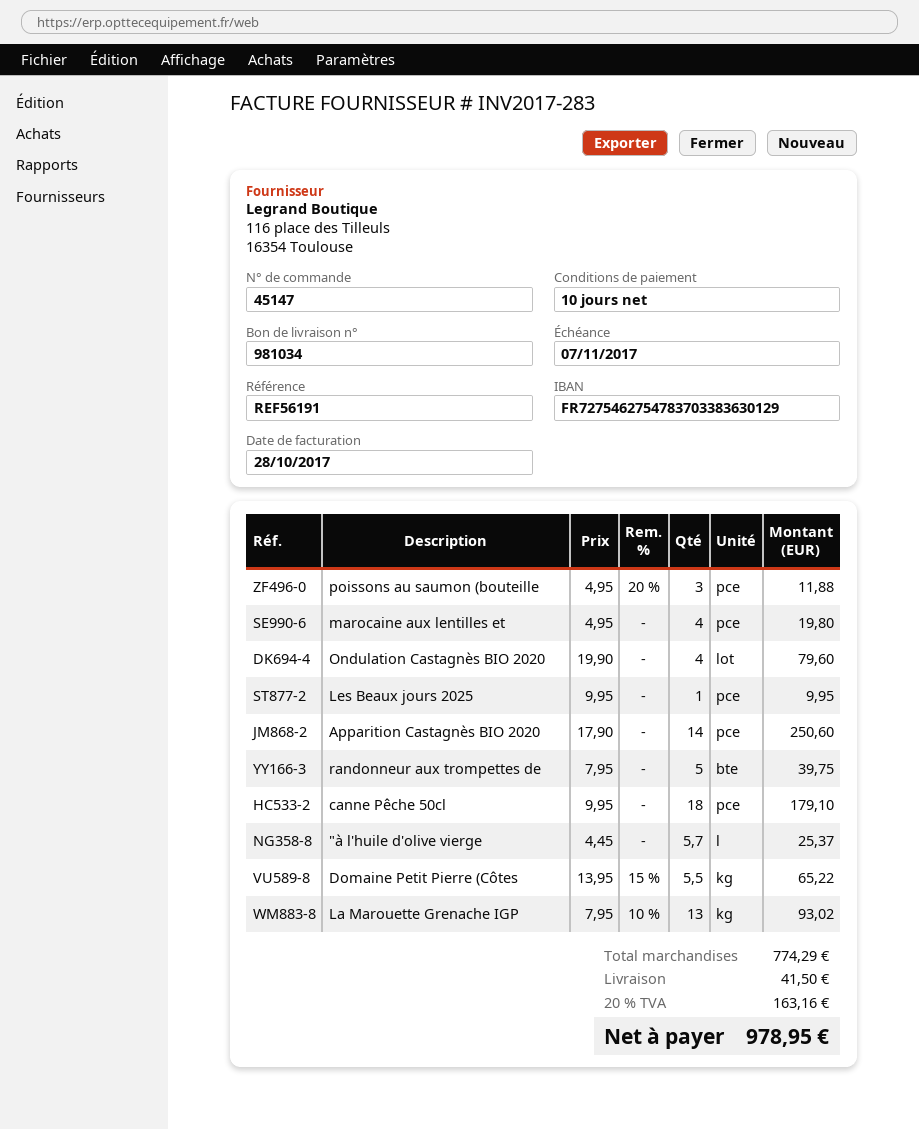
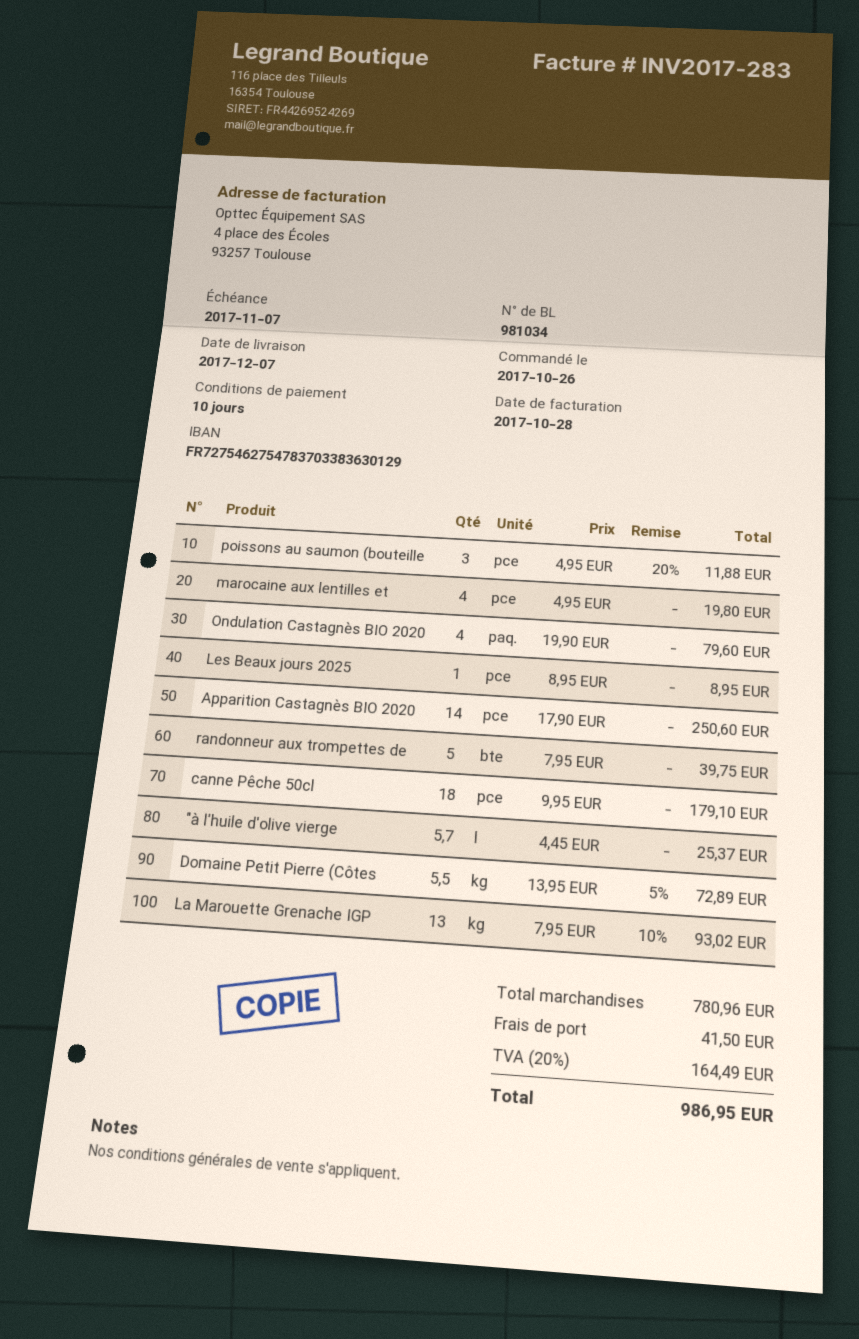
Les Beaux jours 2025: 1 x 9.95 = 9.95 -> 1 x 8.95 = 8.95
Domaine Petit Pierre (Côtes: 5.5 x 13.95 - 15% = 65.22 -> 5.5 x 13.95 - 5% = 72.89
subtotal: 774.29 -> 780.96
tax: 20% = 163.16 -> 20% = 164.49
total: 978.95 -> 986.95

